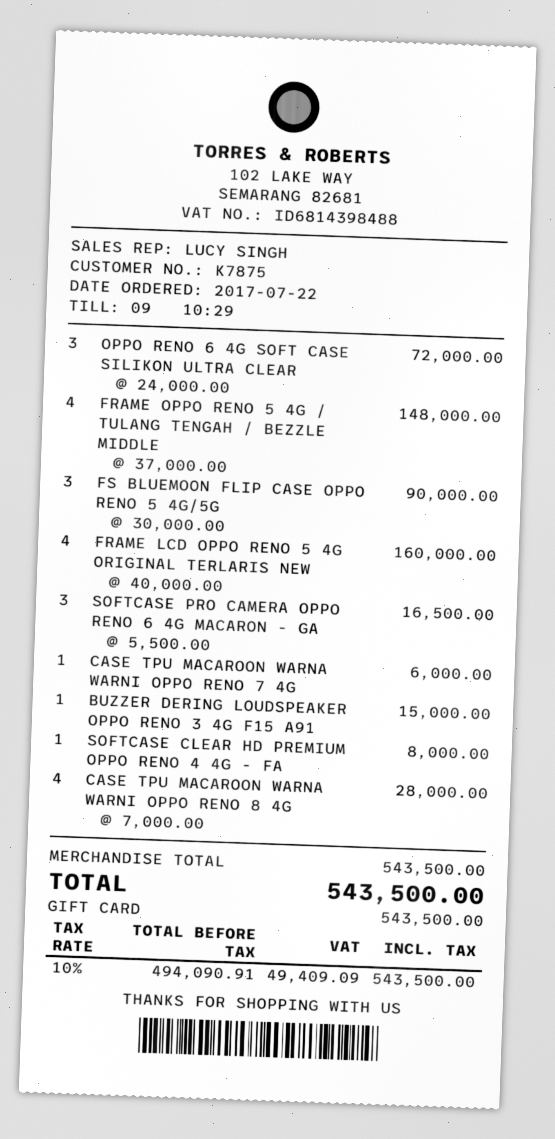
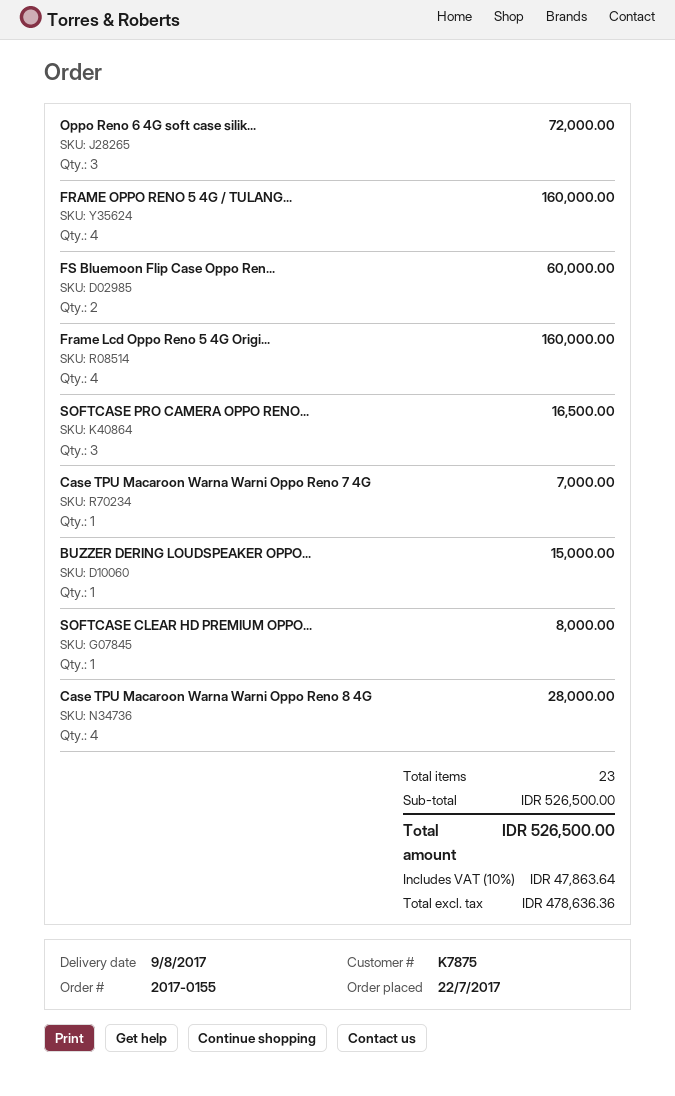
FRAME OPPO RENO 5 4G / TULANG TENGAH / BEZZLE MIDDLE: 4 for 148000.00 -> 4 for 160000.00
FS BLUEMOON FLIP CASE OPPO RENO 5 4G/5G: 3 for 90000.00 -> 2 for 60000.00
CASE TPU MACAROON WARNA WARNI OPPO RENO 7 4G: 1 for 6000.00 -> 1 for 7000.00
subtotal: 543500.00 -> 526500.00
net: 494090.91 -> 478636.36
tax: 10% = 49409.09 -> 10% = 47863.64
total: 543500.00 -> 526500.00

